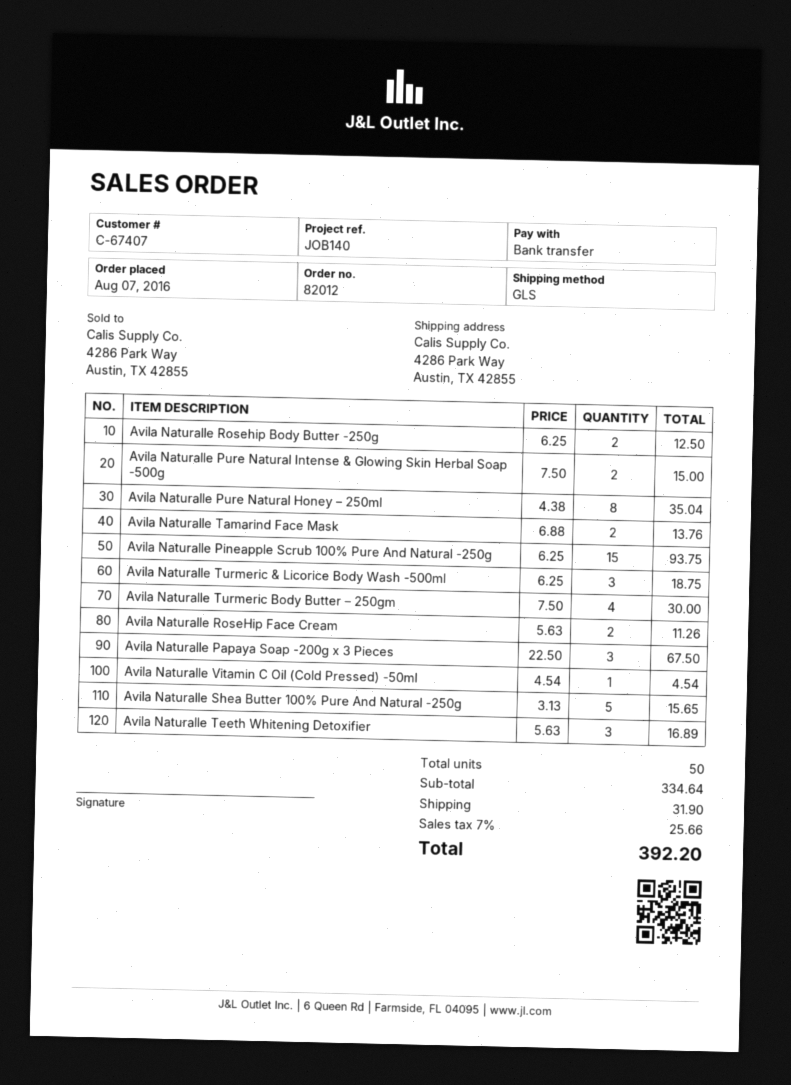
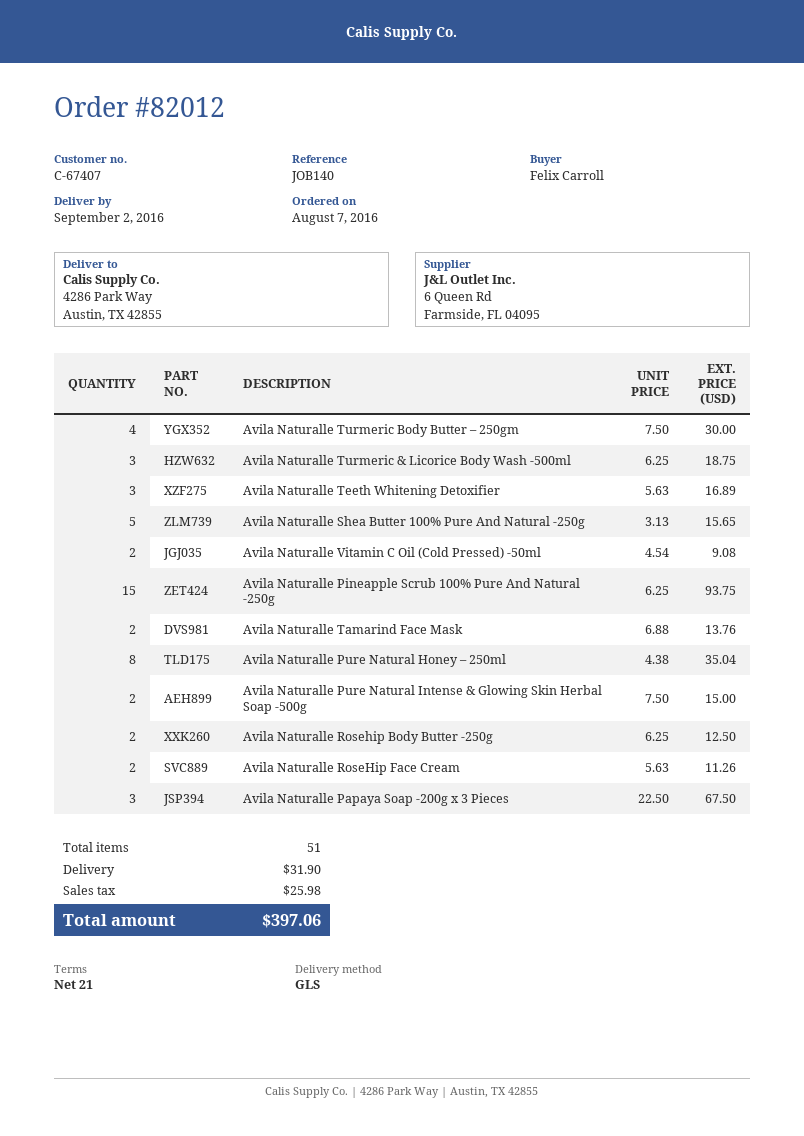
Avila Naturalle Vitamin C Oil (Cold Pressed) -50ml: 1 x 4.54 = 4.54 -> 2 x 4.54 = 9.08
total quantity: 50 -> 51
tax: 25.66 -> 25.98
total: 392.20 -> 397.06

